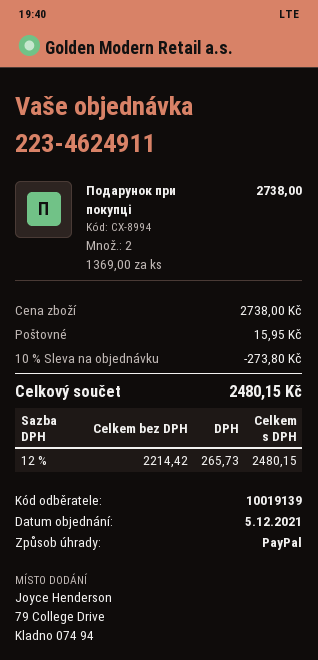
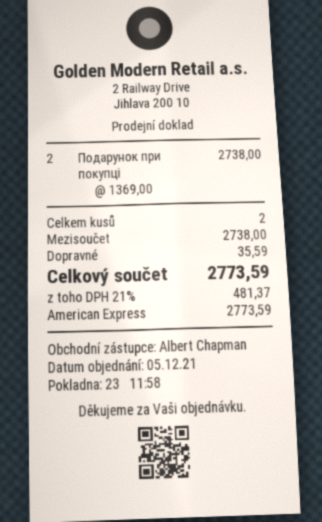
payment method: PayPal -> American Express
discount: 10% = 273.80 -> none
shipping: 15.95 -> 35.59
tax: 12% = 265.73 -> 21% = 481.37
total: 2480.15 -> 2773.59

